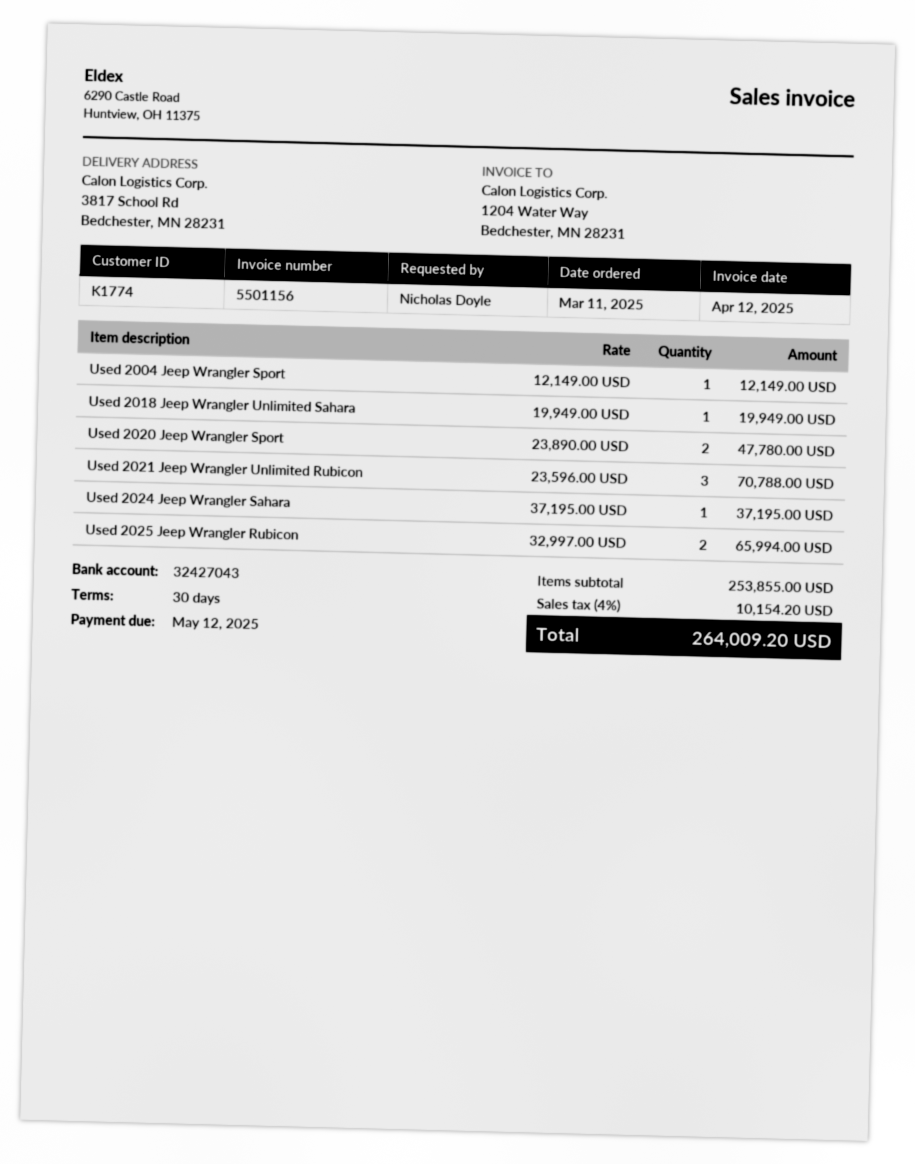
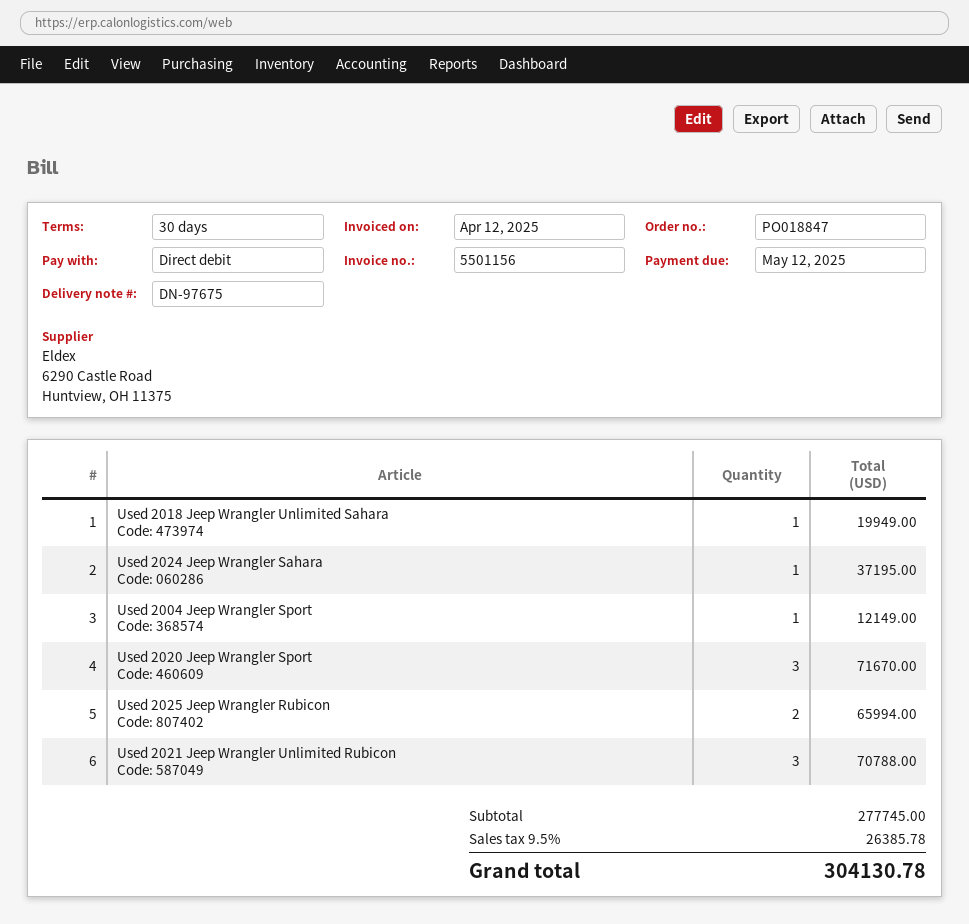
Used 2020 Jeep Wrangler Sport: 2 for 47780.00 -> 3 for 71670.00
subtotal: 253855.00 -> 277745.00
tax: 4% = 10154.20 -> 9.5% = 26385.78
total: 264009.20 -> 304130.78

